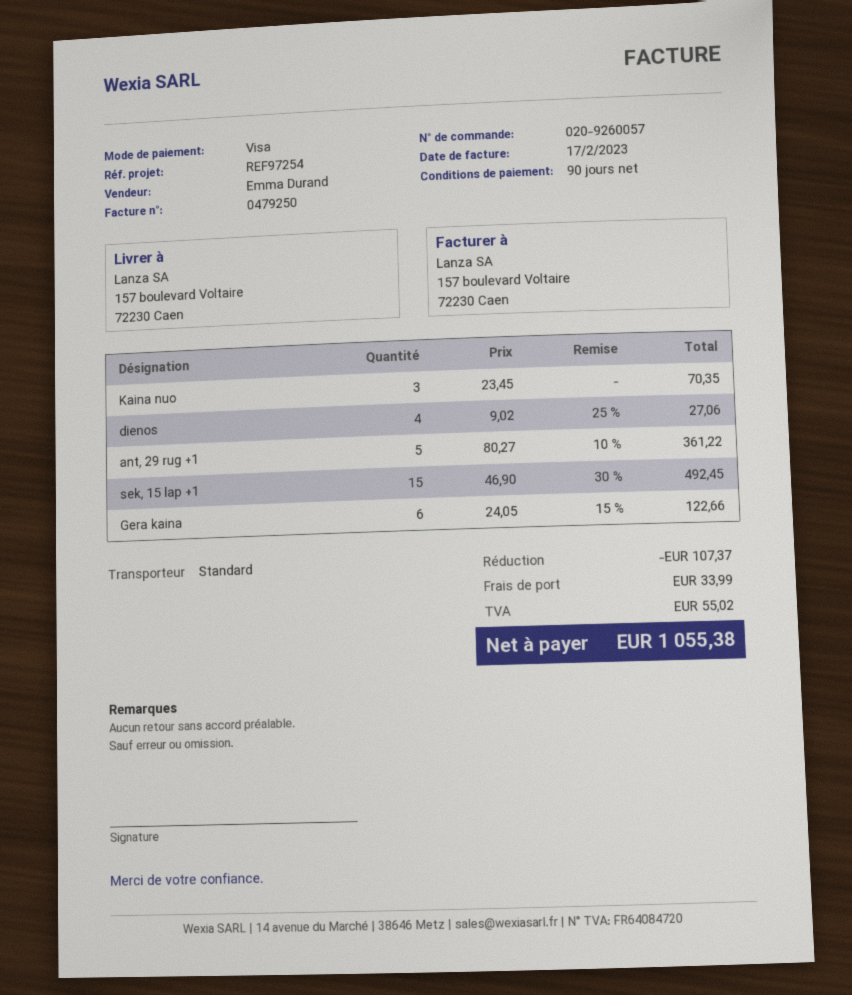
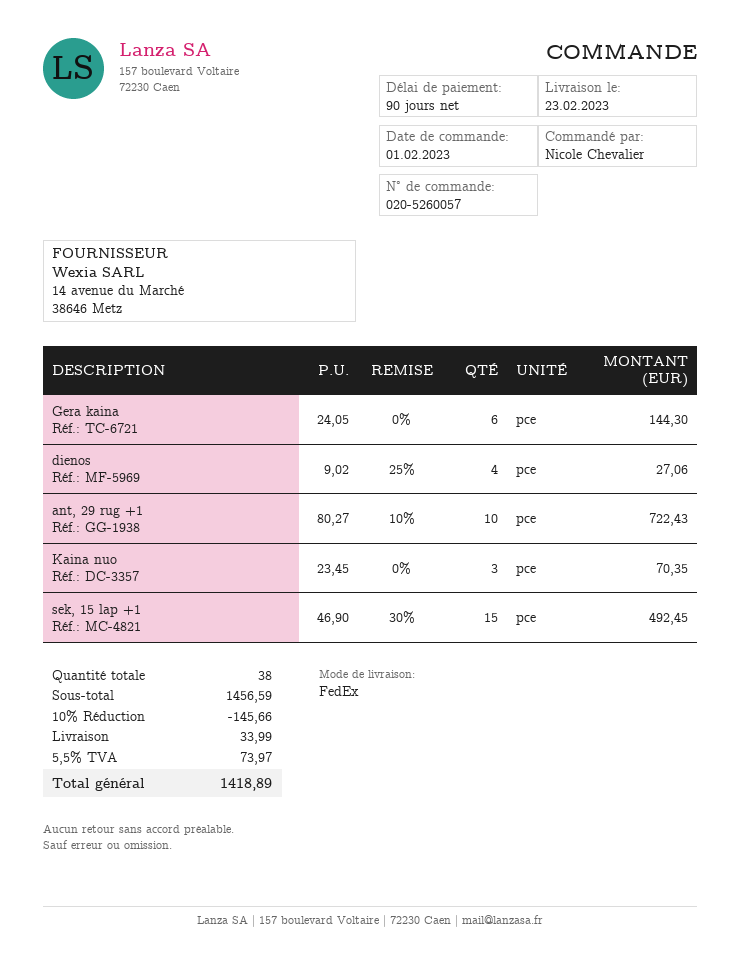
order number: 020-9260057 -> 020-5260057
shipping method: standard -> FedEx
ant, 29 rug +1: 5 x 80.27 - 10% = 361.22 -> 10 x 80.27 - 10% = 722.43
Gera kaina: 6 x 24.05 - 15% = 122.66 -> 6 x 24.05 = 144.30
discount: 107.37 -> 145.66
tax: 55.02 -> 73.97
total: 1055.38 -> 1418.89

